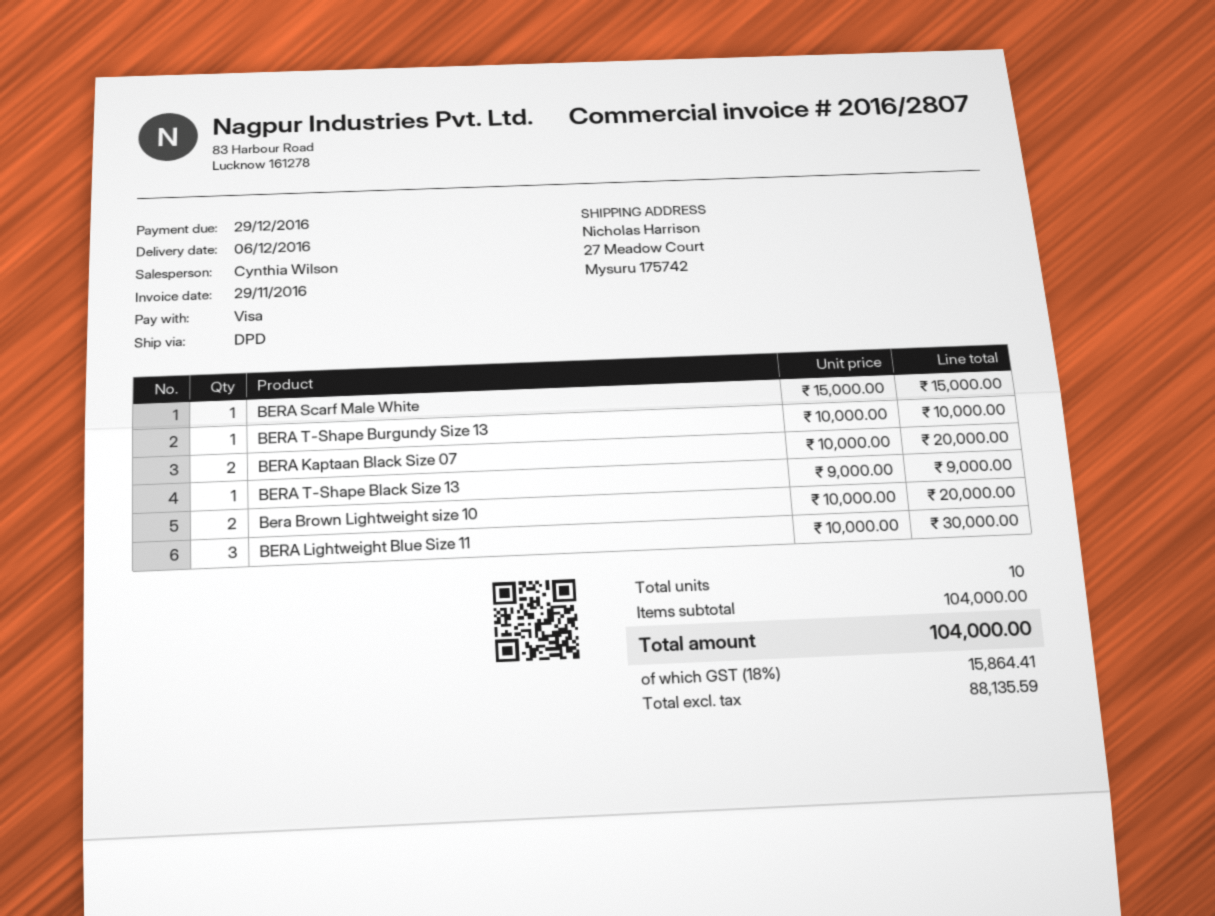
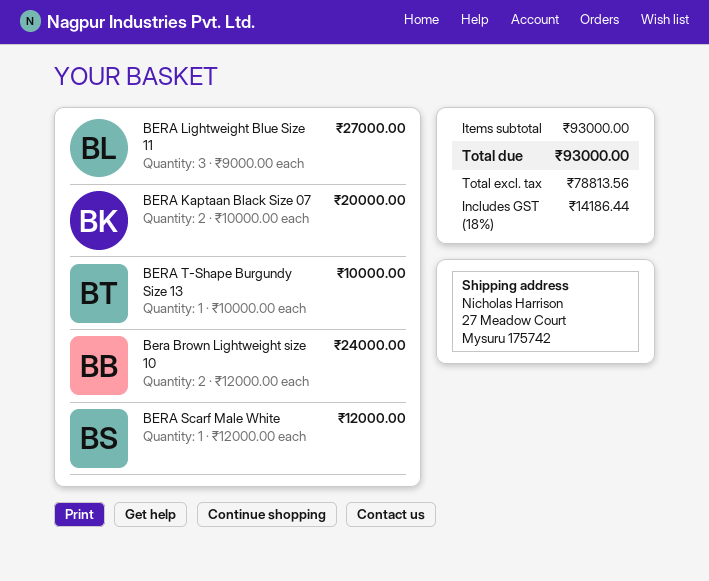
BERA Scarf Male White: 1 x 15000.00 = 15000.00 -> 1 x 12000.00 = 12000.00
BERA T-Shape Black Size 13: 1 x 9000.00 = 9000.00 -> none
Bera Brown Lightweight size 10: 2 x 10000.00 = 20000.00 -> 2 x 12000.00 = 24000.00
BERA Lightweight Blue Size 11: 3 x 10000.00 = 30000.00 -> 3 x 9000.00 = 27000.00
subtotal: 104000.00 -> 93000.00
net: 88135.59 -> 78813.56
tax: 18% = 15864.41 -> 18% = 14186.44
total: 104000.00 -> 93000.00

